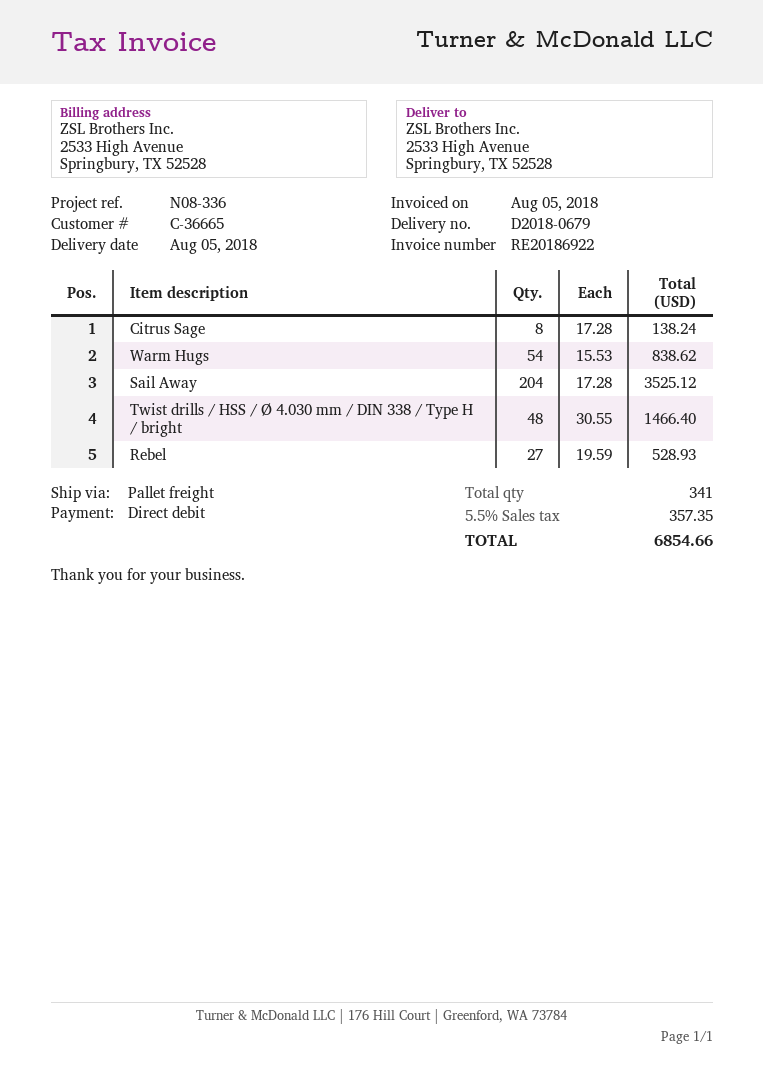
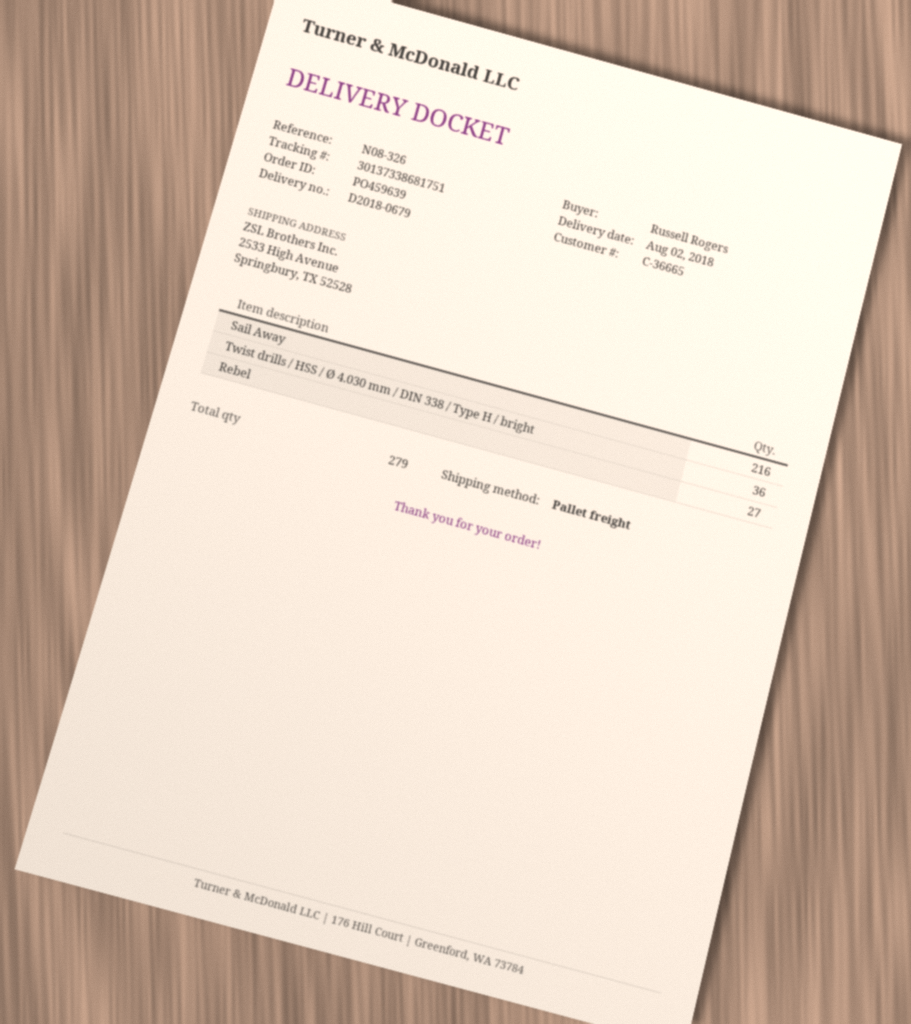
delivery date: 2018-08-05 -> 2018-08-02
reference: N08-336 -> N08-326
Citrus Sage: 8 -> none
Warm Hugs: 54 -> none
Sail Away: 204 -> 216
Twist drills / HSS / Ø 4.030 mm / DIN 338 / Type H / bright: 48 -> 36
total quantity: 341 -> 279

